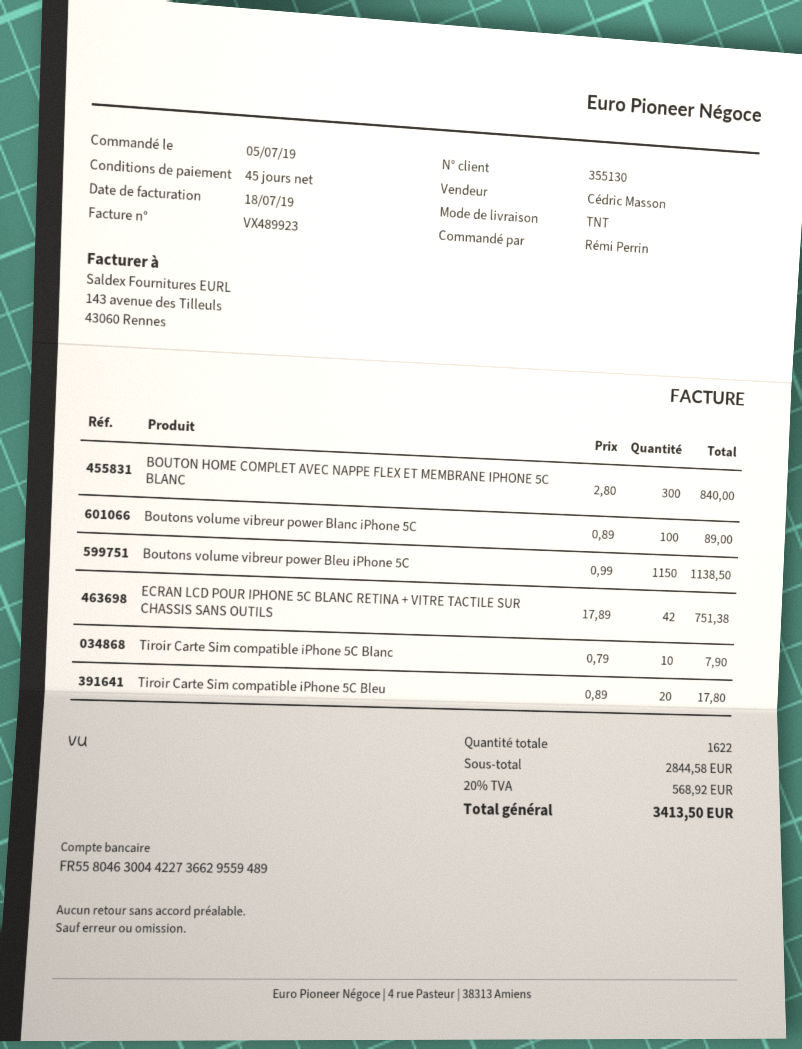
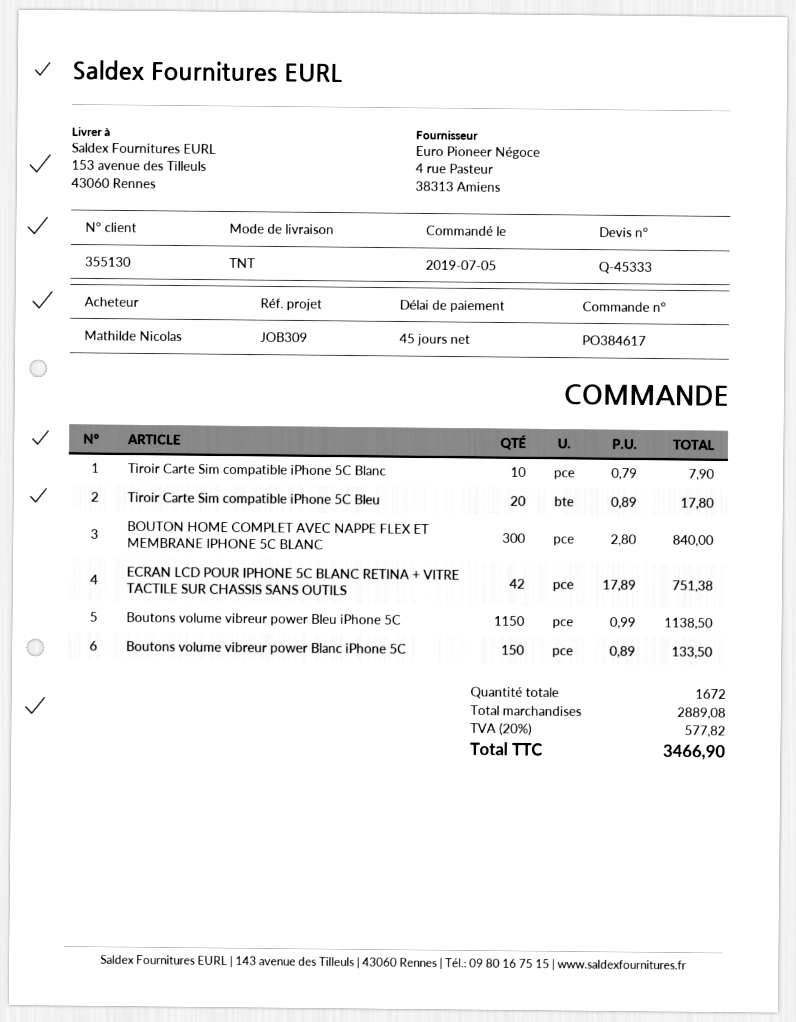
ordered by: Rémi Perrin -> Mathilde Nicolas
Boutons volume vibreur power Blanc iPhone 5C: 100 x 0.89 = 89.00 -> 150 x 0.89 = 133.50
total quantity: 1622 -> 1672
subtotal: 2844.58 -> 2889.08
tax: 20% = 568.92 -> 20% = 577.82
total: 3413.50 -> 3466.90

